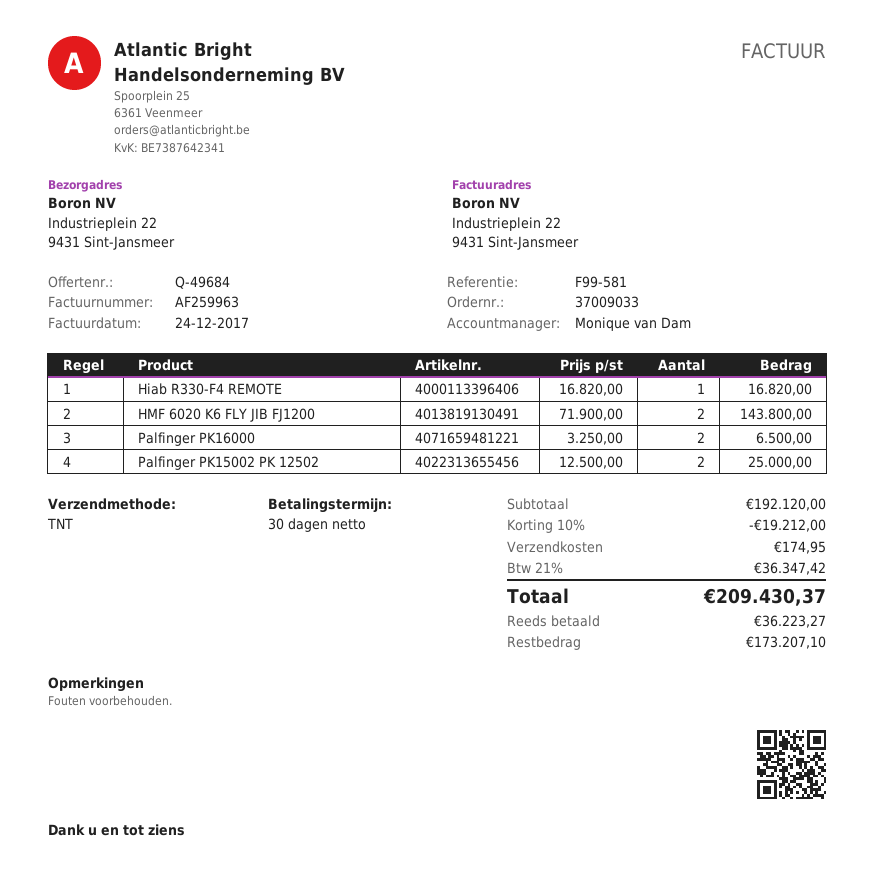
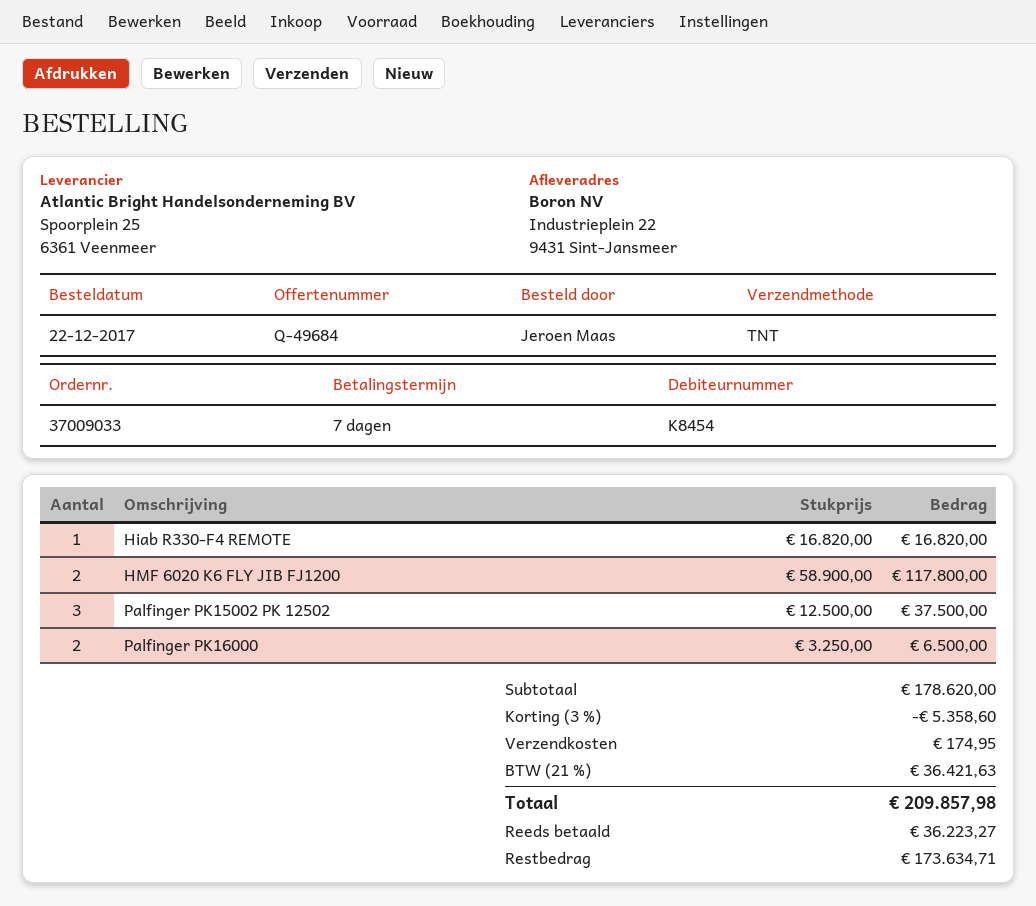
payment terms: 30 days -> 7 days
HMF 6020 K6 FLY JIB FJ1200: 2 x 71900.00 = 143800.00 -> 2 x 58900.00 = 117800.00
Palfinger PK15002 PK 12502: 2 x 12500.00 = 25000.00 -> 3 x 12500.00 = 37500.00
subtotal: 192120.00 -> 178620.00
discount: 10% = 19212.00 -> 3% = 5358.60
tax: 21% = 36347.42 -> 21% = 36421.63
total: 209430.37 -> 209857.98
balance: 173207.10 -> 173634.71

